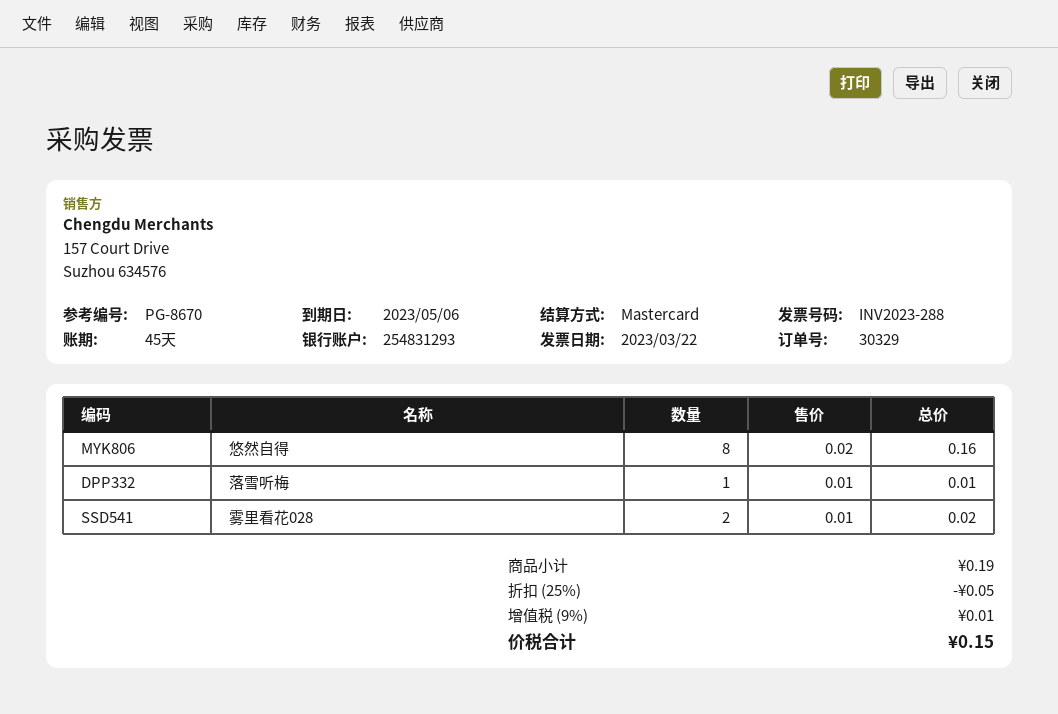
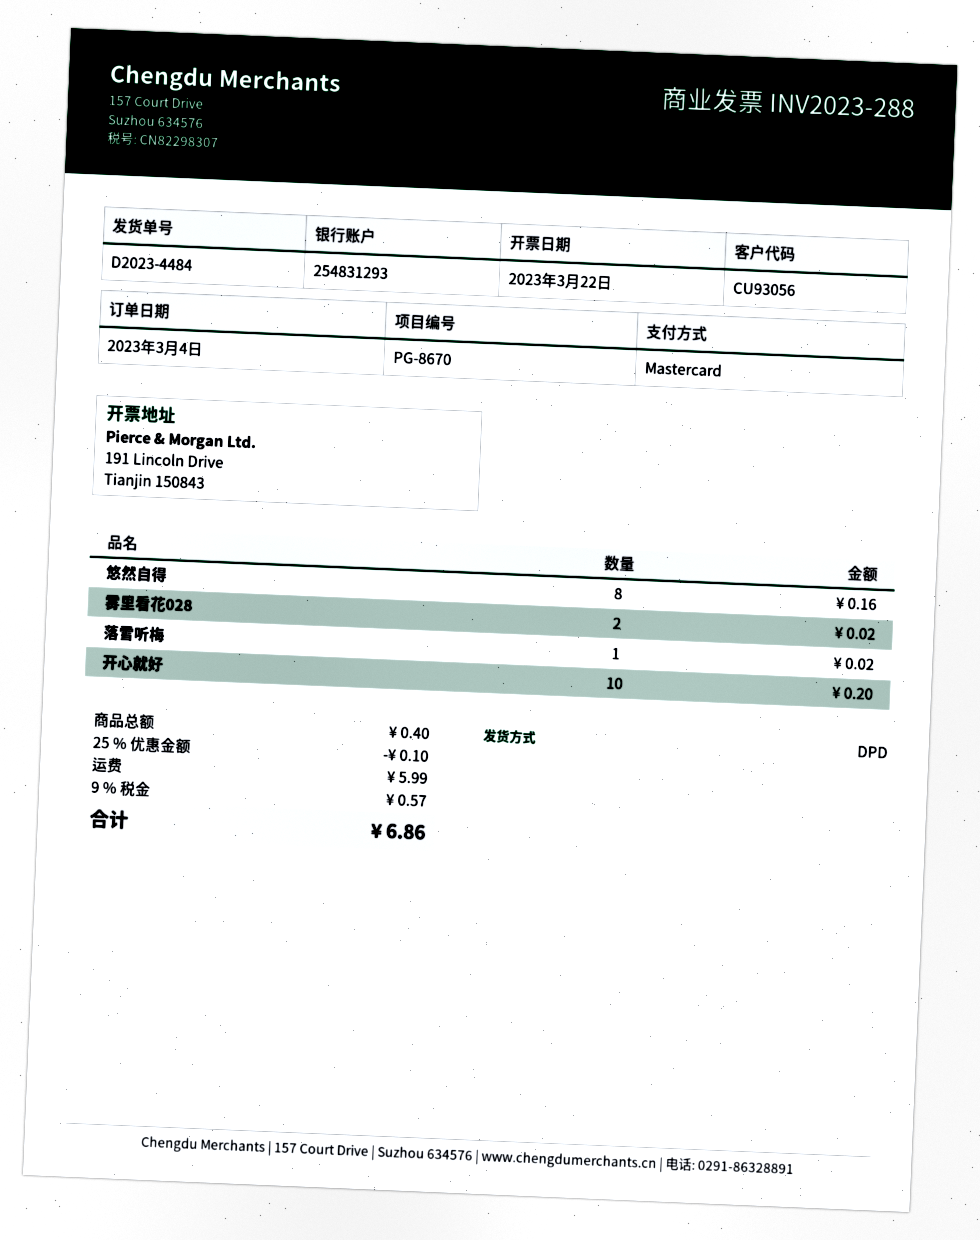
落雪听梅: 1 for 0.01 -> 1 for 0.02
开心就好: none -> 10 for 0.20
subtotal: 0.19 -> 0.40
discount: 25% = 0.05 -> 25% = 0.10
shipping: none -> 5.99
tax: 9% = 0.01 -> 9% = 0.57
total: 0.15 -> 6.86

